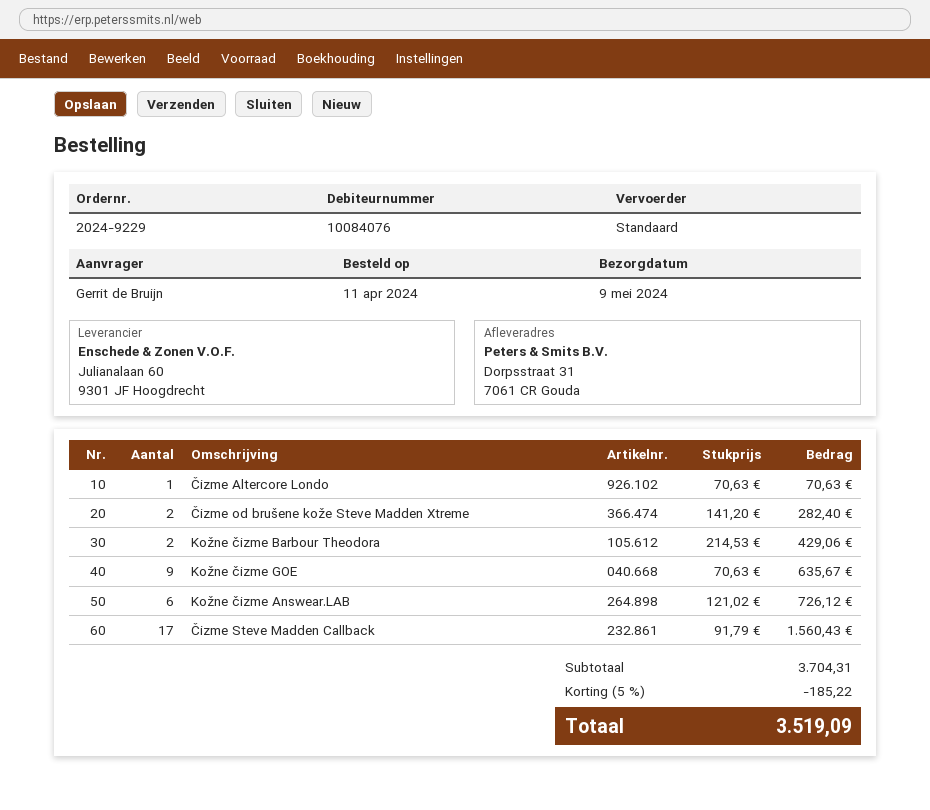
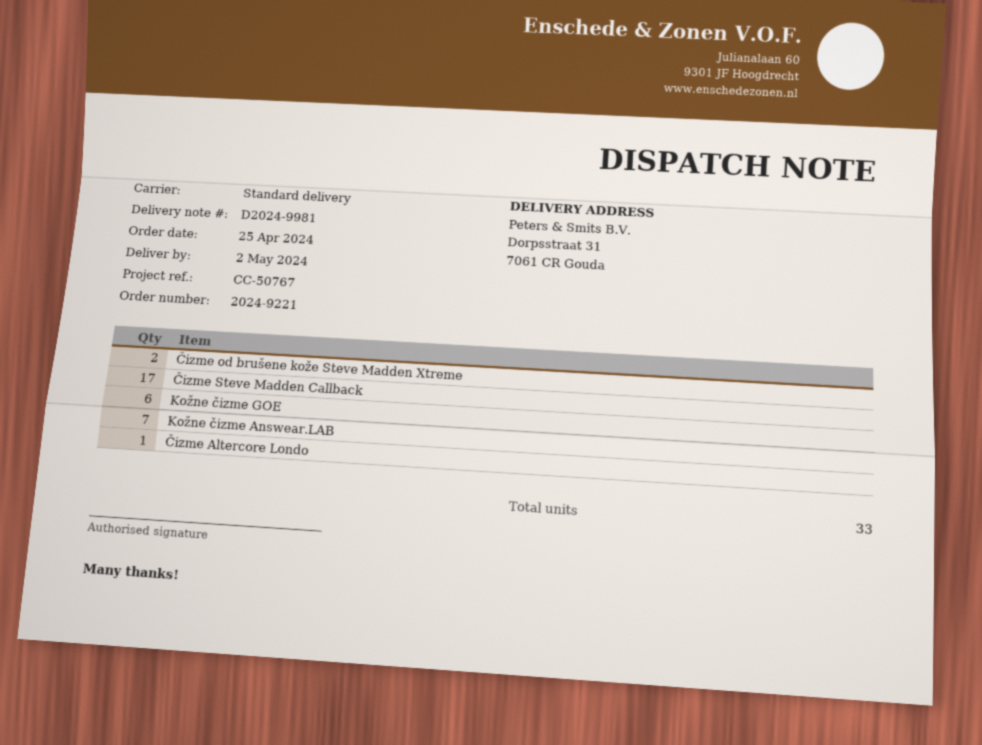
order number: 2024-9229 -> 2024-9221
order date: 2024-04-11 -> 2024-04-25
delivery date: 2024-05-09 -> 2024-05-02
Kožne čizme Barbour Theodora: 2 -> none
Kožne čizme GOE: 9 -> 6
Kožne čizme Answear.LAB: 6 -> 7

